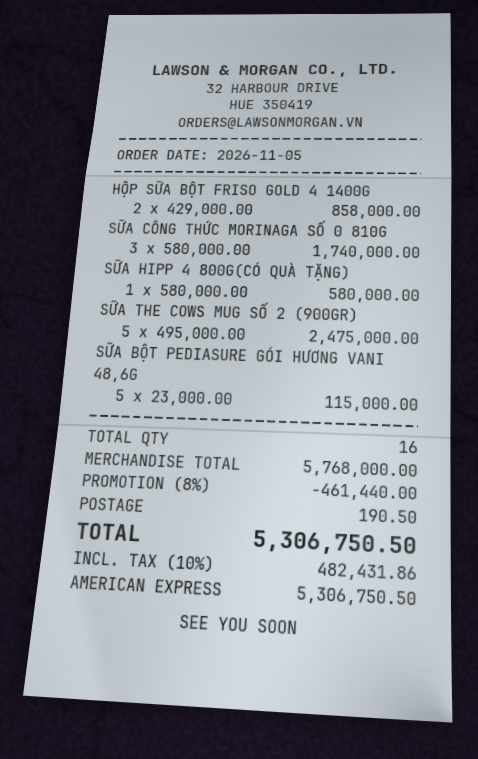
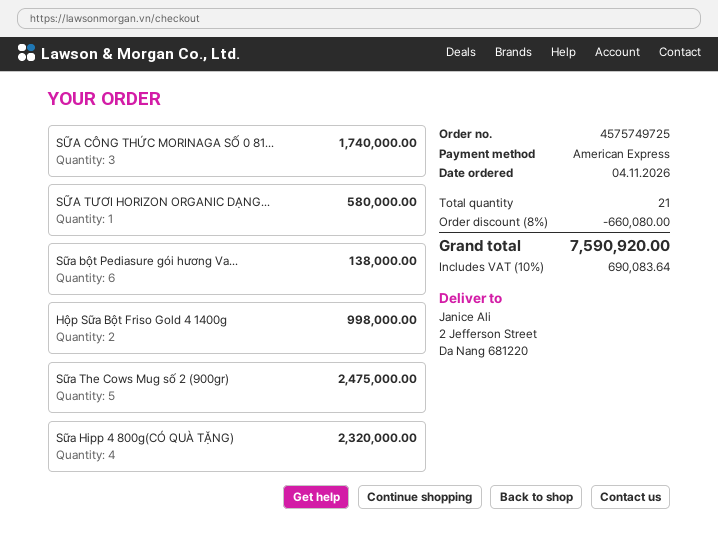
order date: 2026-11-05 -> 2026-11-04
HỘP SỮA BỘT FRISO GOLD 4 1400G: 2 for 858000.00 -> 2 for 998000.00
SỮA HIPP 4 800G(CÓ QUÀ TẶNG): 1 for 580000.00 -> 4 for 2320000.00
SỮA BỘT PEDIASURE GÓI HƯƠNG VANI 48,6G: 5 for 115000.00 -> 6 for 138000.00
SỮA TƯƠI HORIZON ORGANIC DẠNG...: none -> 1 for 580000.00
total quantity: 16 -> 21
discount: 8% = 461440.00 -> 8% = 660080.00
shipping: 190.50 -> none
tax: 10% = 482431.86 -> 10% = 690083.64
total: 5306750.50 -> 7590920.00

